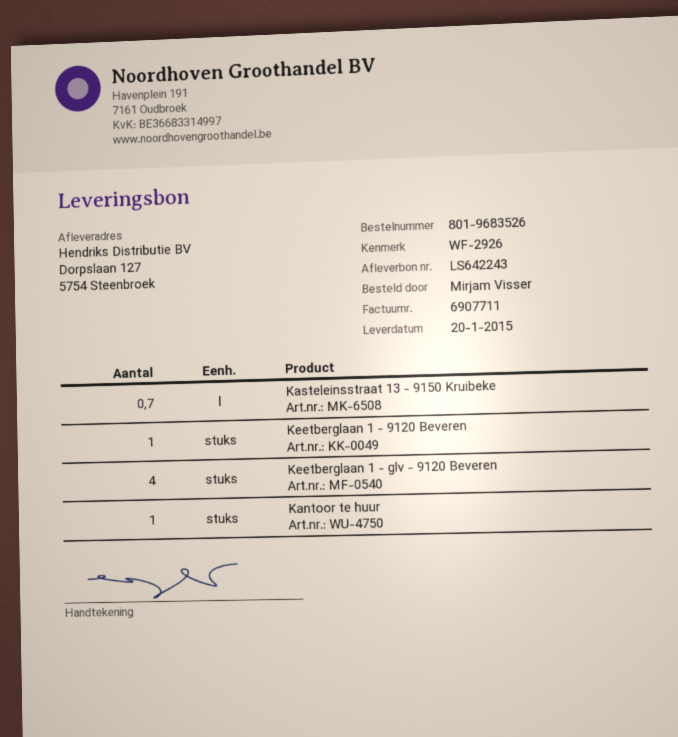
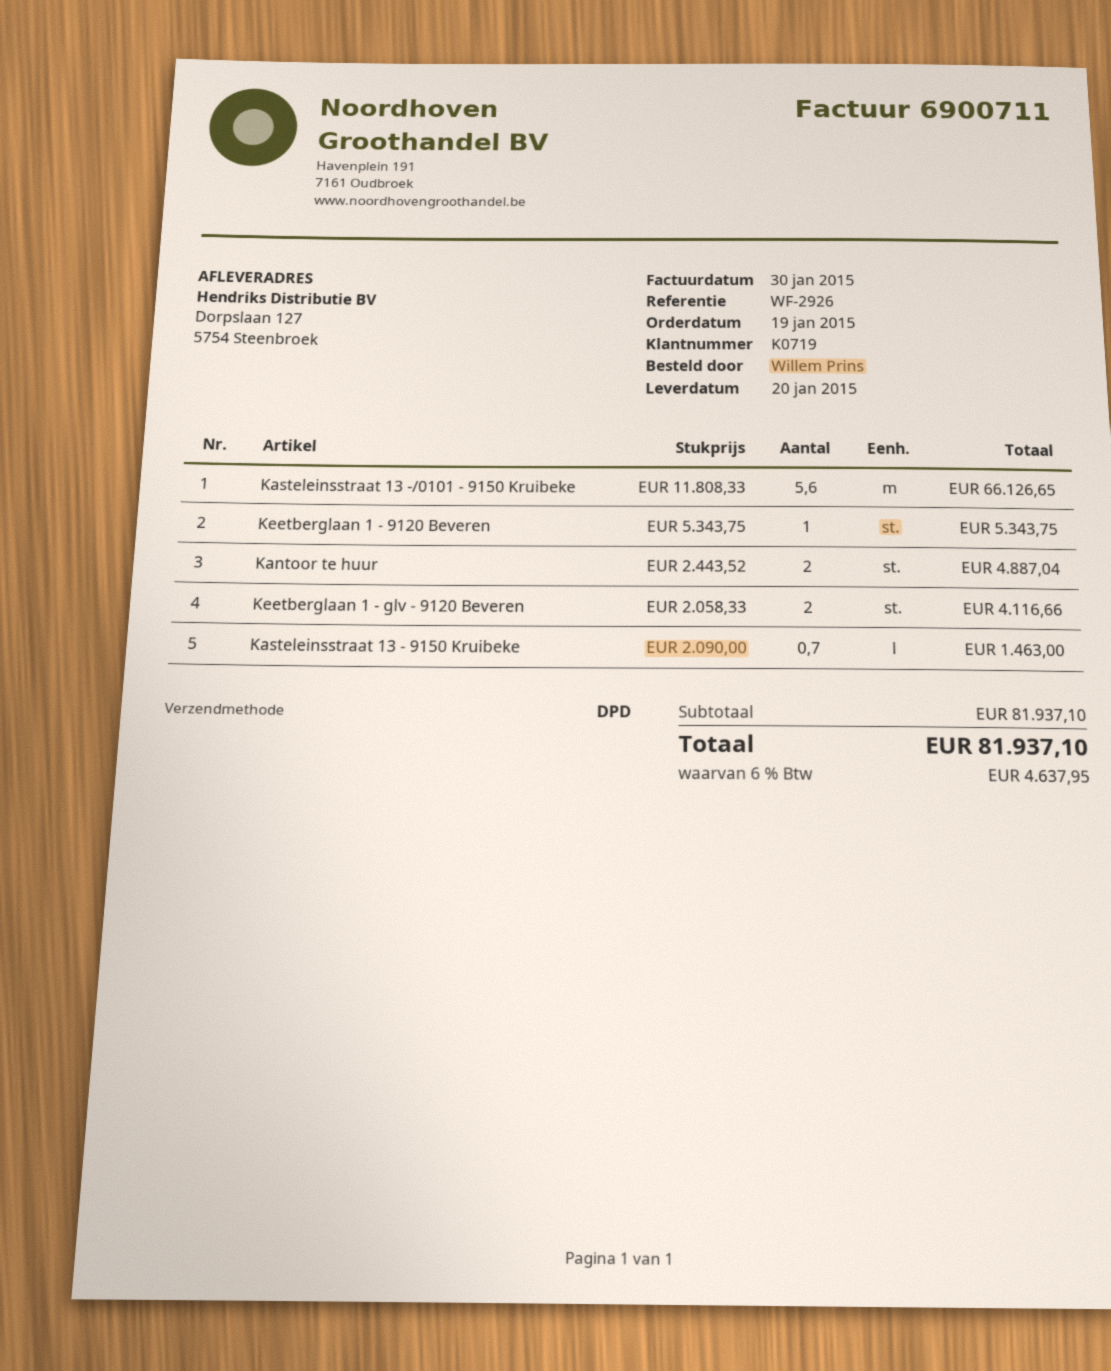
invoice number: 6907711 -> 6900711
ordered by: Mirjam Visser -> Willem Prins
Keetberglaan 1 - glv - 9120 Beveren: 4 -> 2
Kantoor te huur: 1 -> 2
Kasteleinsstraat 13 -/0101 - 9150 Kruibeke: none -> 5.6

